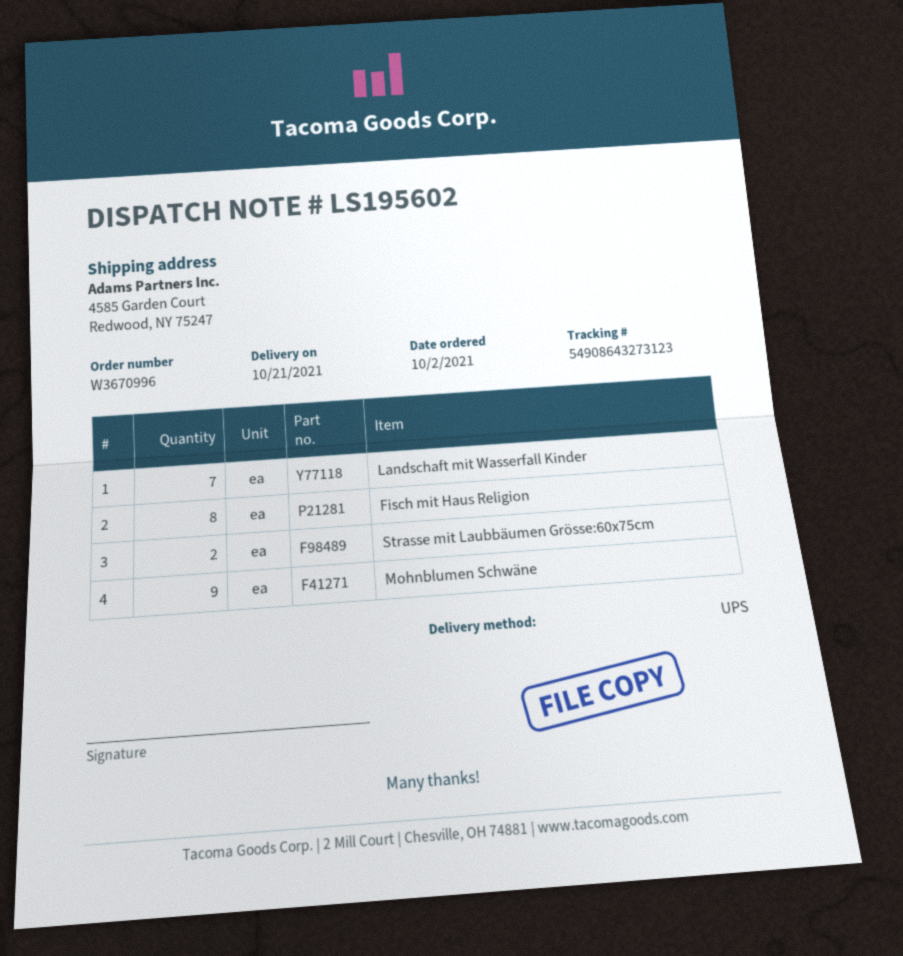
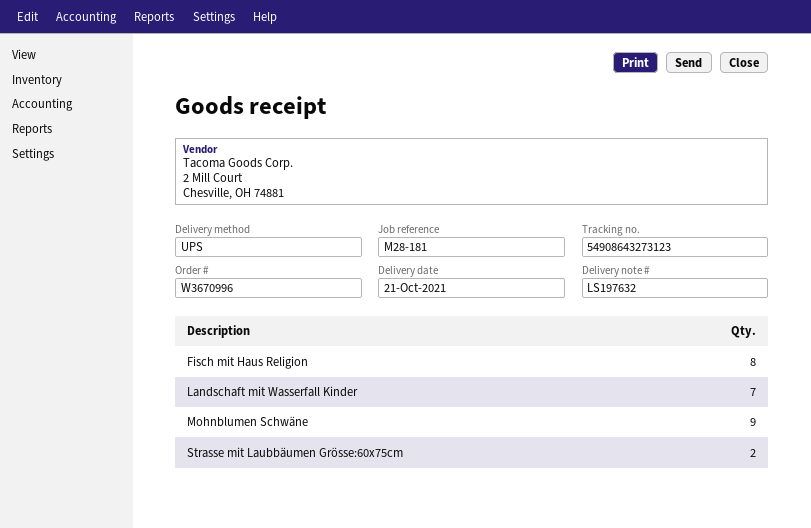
delivery note number: LS195602 -> LS197632

